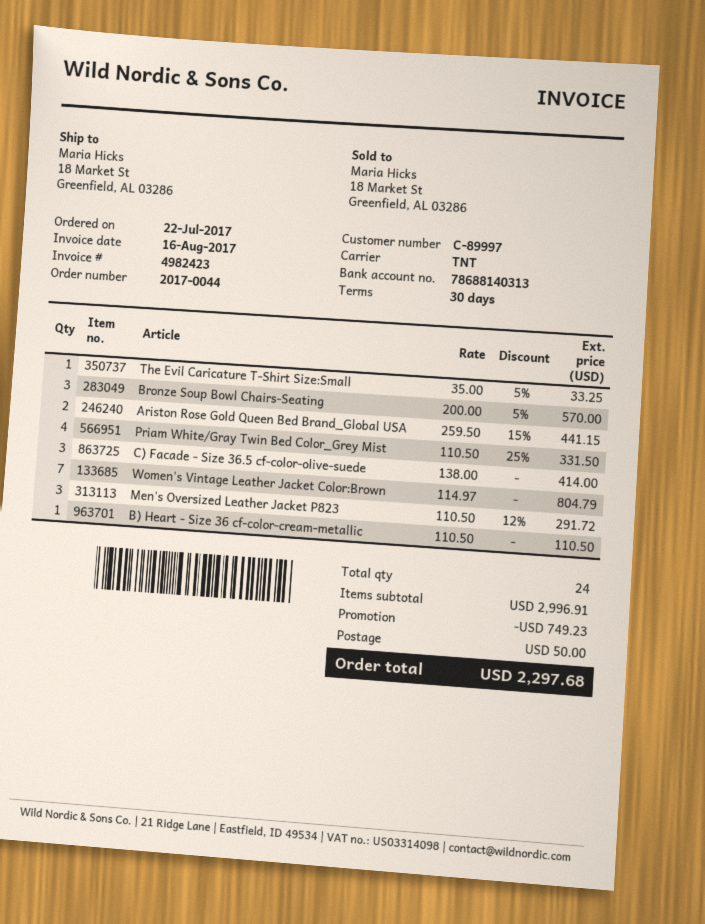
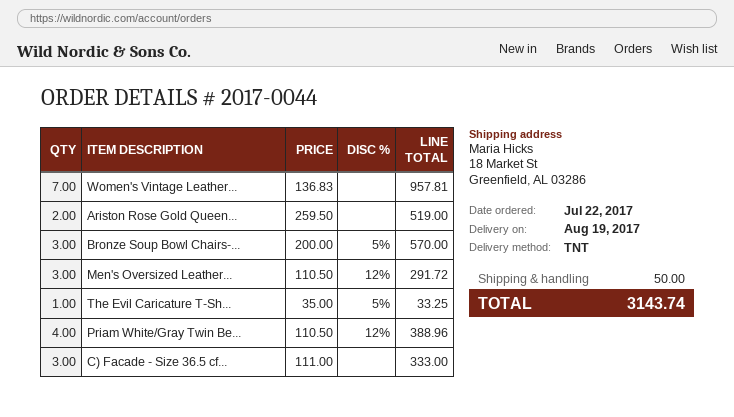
Ariston Rose Gold Queen Bed Brand_Global USA: 2 x 259.50 - 15% = 441.15 -> 2 x 259.50 = 519.00
Priam White/Gray Twin Bed Color_Grey Mist: 4 x 110.50 - 25% = 331.50 -> 4 x 110.50 - 12% = 388.96
C) Facade - Size 36.5 cf-color-olive-suede: 3 x 138.00 = 414.00 -> 3 x 111.00 = 333.00
Women's Vintage Leather Jacket Color:Brown: 7 x 114.97 = 804.79 -> 7 x 136.83 = 957.81
B) Heart - Size 36 cf-color-cream-metallic: 1 x 110.50 = 110.50 -> none
discount: 749.23 -> none
total: 2297.68 -> 3143.74

